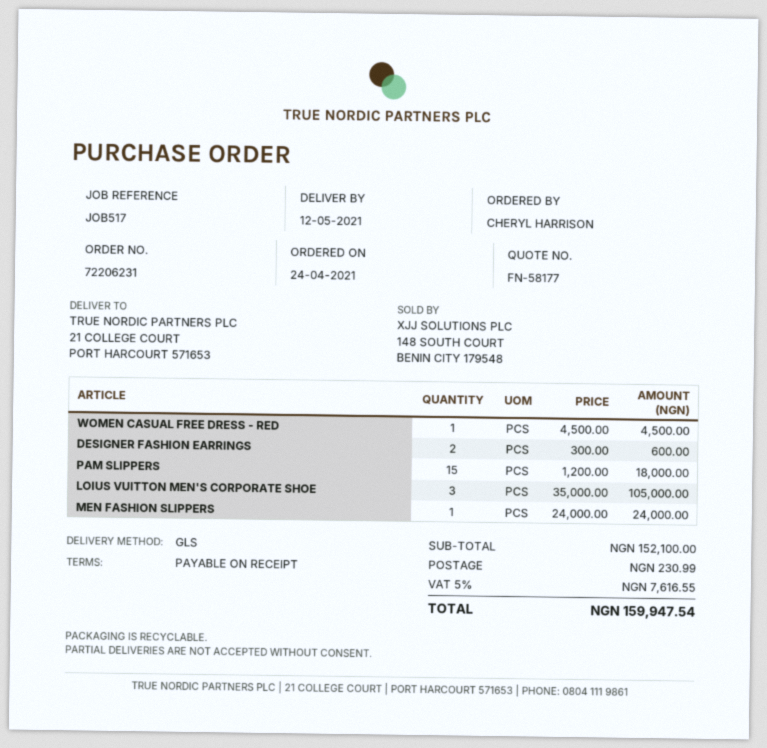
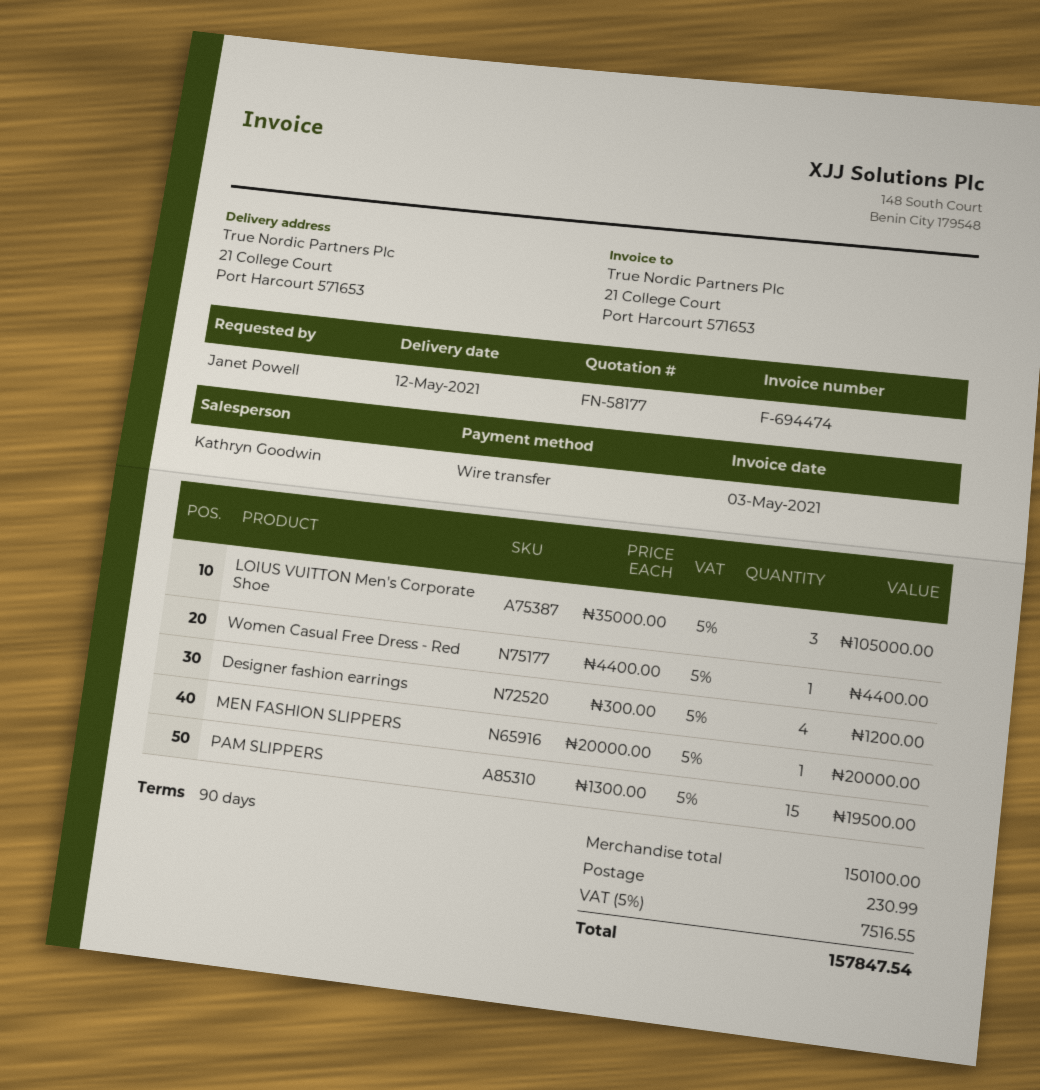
payment terms: on receipt -> 90 days
ordered by: CHERYL HARRISON -> Janet Powell
WOMEN CASUAL FREE DRESS - RED: 1 x 4500.00 = 4500.00 -> 1 x 4400.00 = 4400.00
DESIGNER FASHION EARRINGS: 2 x 300.00 = 600.00 -> 4 x 300.00 = 1200.00
PAM SLIPPERS: 15 x 1200.00 = 18000.00 -> 15 x 1300.00 = 19500.00
MEN FASHION SLIPPERS: 1 x 24000.00 = 24000.00 -> 1 x 20000.00 = 20000.00
subtotal: 152100.00 -> 150100.00
tax: 5% = 7616.55 -> 5% = 7516.55
total: 159947.54 -> 157847.54

